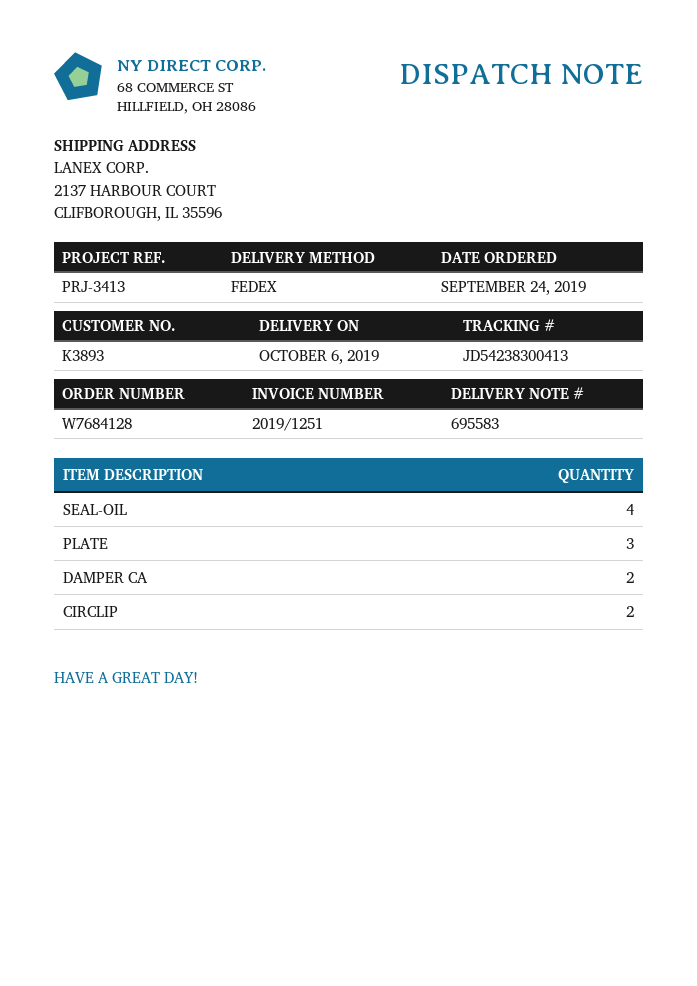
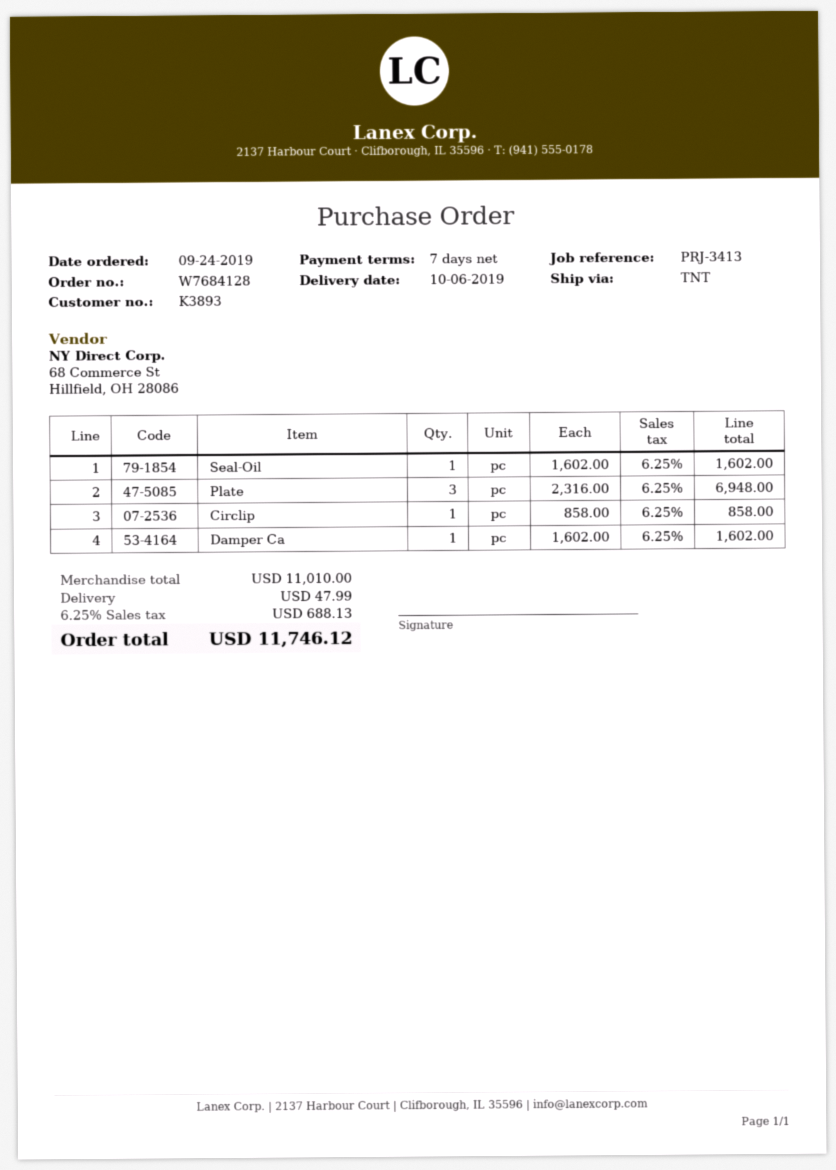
shipping method: FedEx -> TNT
SEAL-OIL: 4 -> 1
DAMPER CA: 2 -> 1
CIRCLIP: 2 -> 1

